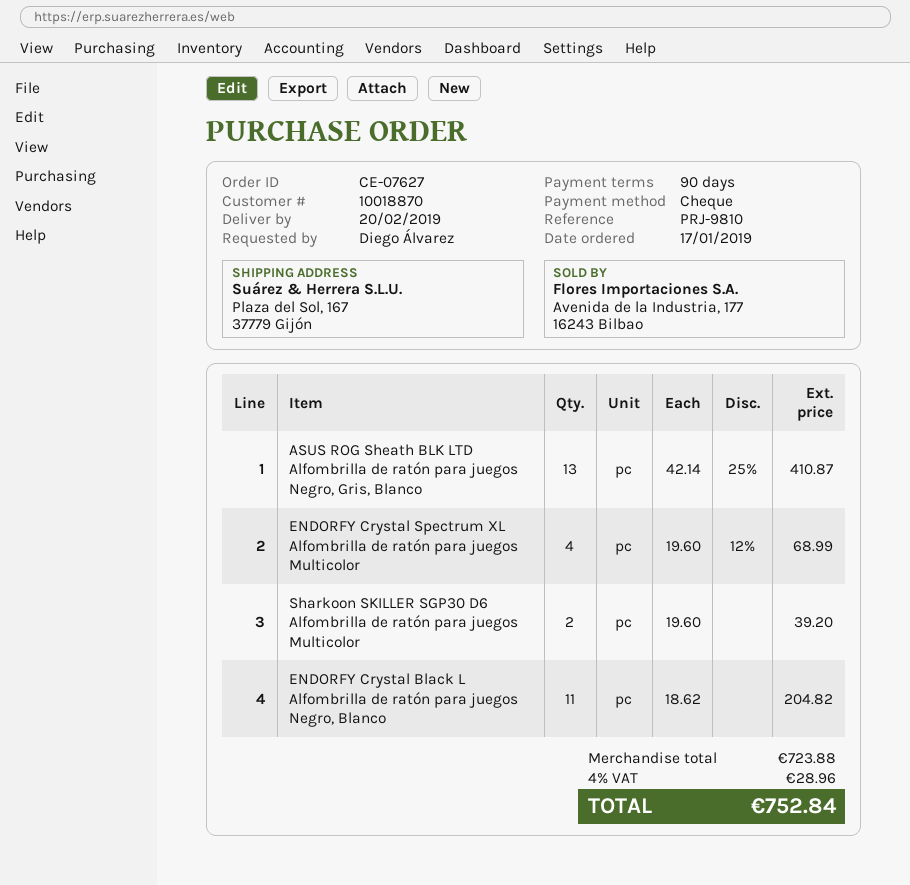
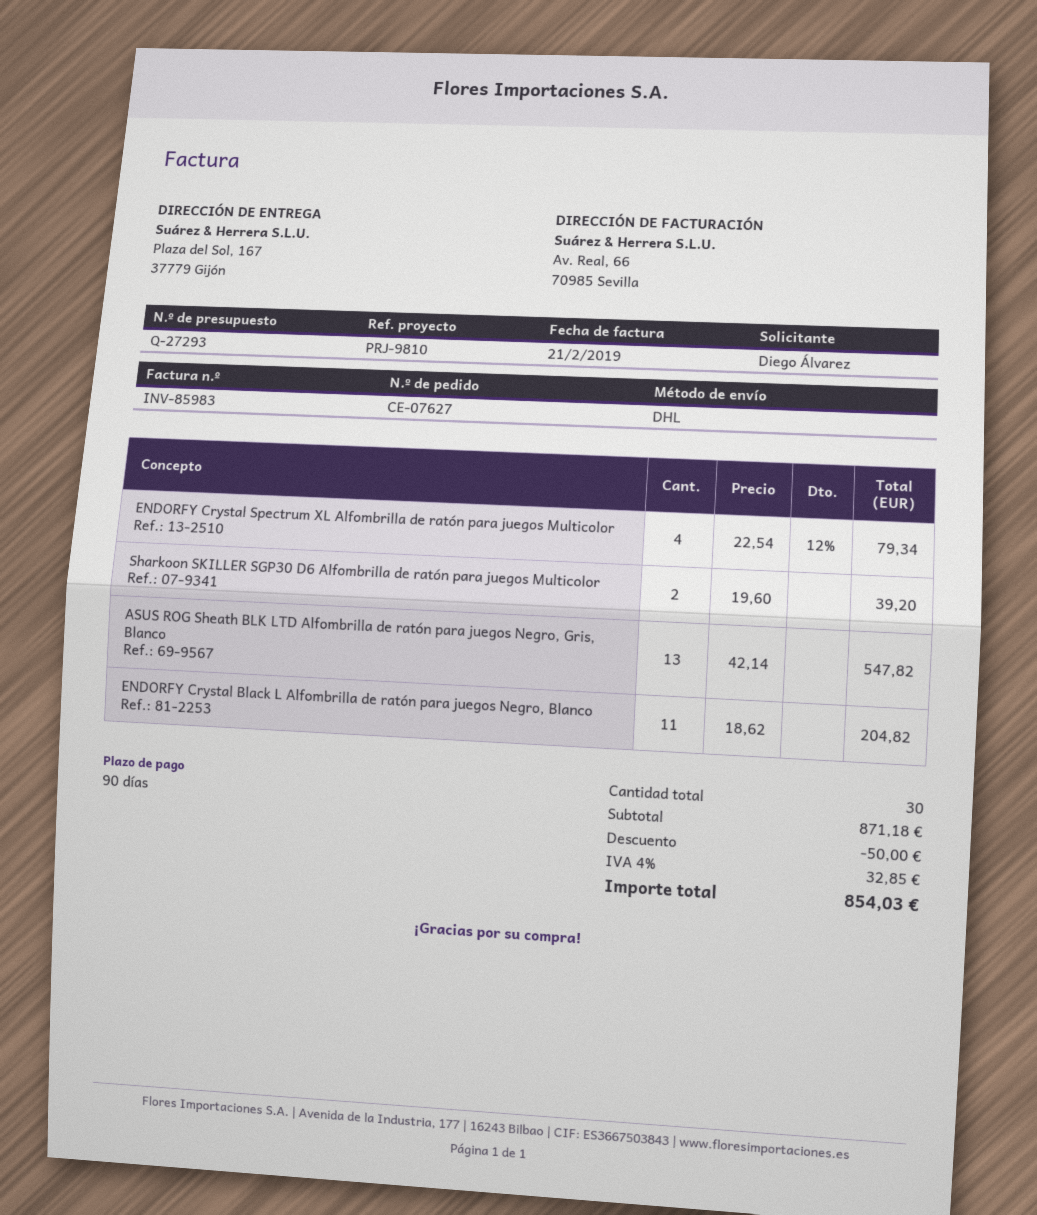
ASUS ROG Sheath BLK LTD Alfombrilla de ratón para juegos Negro, Gris, Blanco: 13 x 42.14 - 25% = 410.87 -> 13 x 42.14 = 547.82
ENDORFY Crystal Spectrum XL Alfombrilla de ratón para juegos Multicolor: 4 x 19.60 - 12% = 68.99 -> 4 x 22.54 - 12% = 79.34
subtotal: 723.88 -> 871.18
discount: none -> 50.00
tax: 4% = 28.96 -> 4% = 32.85
total: 752.84 -> 854.03

